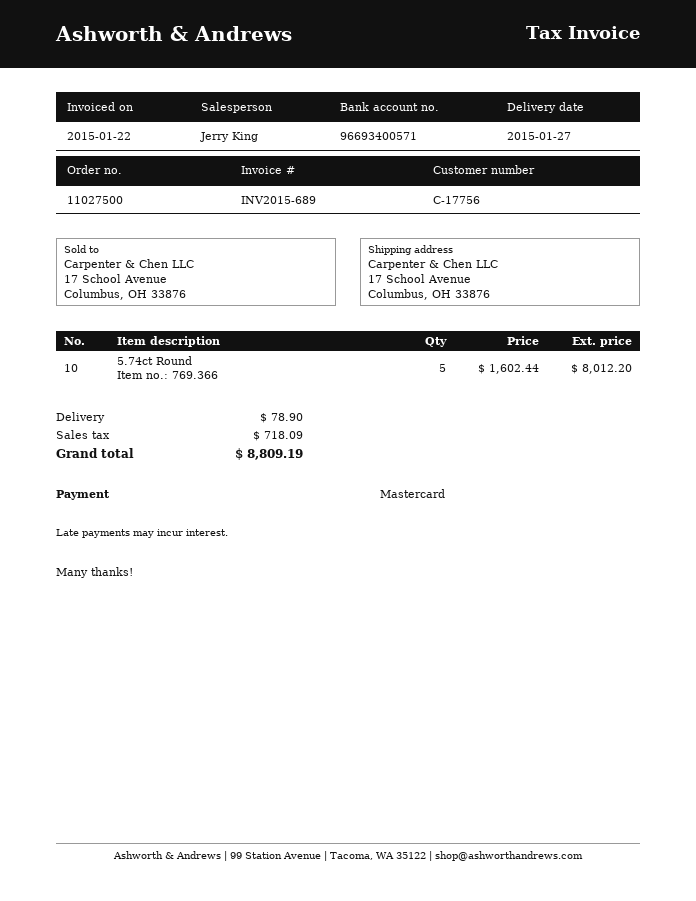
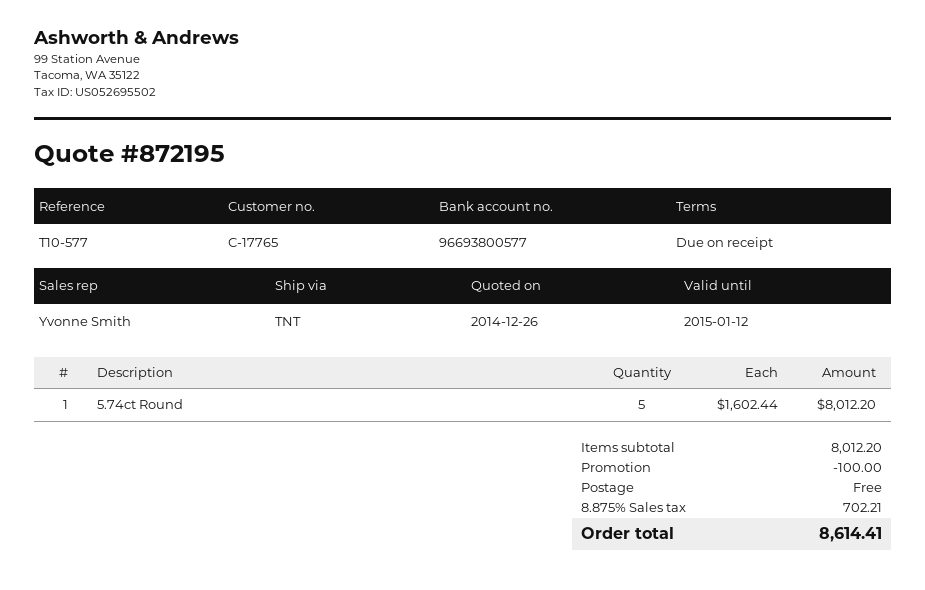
customer number: C-17756 -> C-17765
sales rep: Jerry King -> Yvonne Smith
bank account: 96693400571 -> 96693800577
discount: none -> 100.00
shipping: 78.90 -> 0.00
tax: 718.09 -> 702.21
total: 8809.19 -> 8614.41

